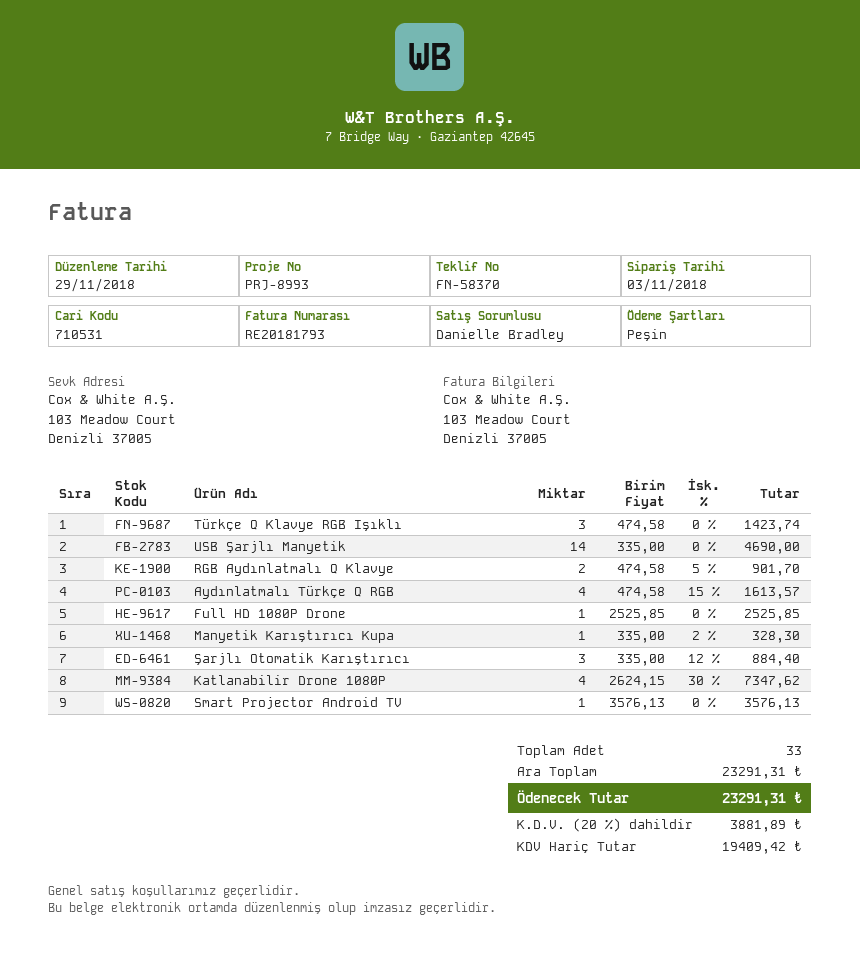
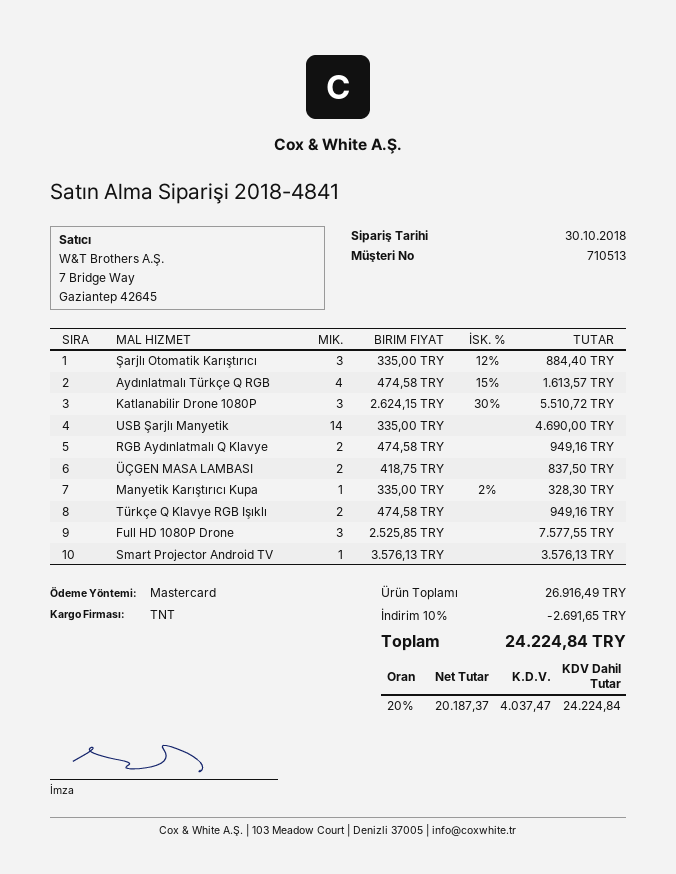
order date: 2018-11-03 -> 2018-10-30
customer number: 710531 -> 710513
Türkçe Q Klavye RGB Işıklı: 3 x 474.58 = 1423.74 -> 2 x 474.58 = 949.16
RGB Aydınlatmalı Q Klavye: 2 x 474.58 - 5% = 901.70 -> 2 x 474.58 = 949.16
Full HD 1080P Drone: 1 x 2525.85 = 2525.85 -> 3 x 2525.85 = 7577.55
Katlanabilir Drone 1080P: 4 x 2624.15 - 30% = 7347.62 -> 3 x 2624.15 - 30% = 5510.72
ÜÇGEN MASA LAMBASI: none -> 2 x 418.75 = 837.50
subtotal: 23291.31 -> 26916.49
discount: none -> 10% = 2691.65
net: 19409.42 -> 20187.37
tax: 20% = 3881.89 -> 20% = 4037.47
total: 23291.31 -> 24224.84

